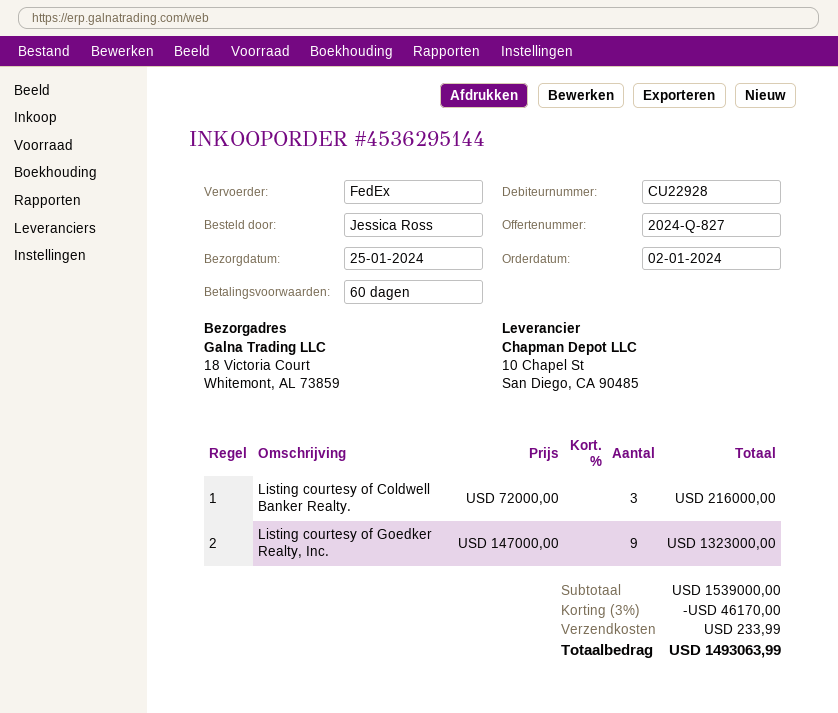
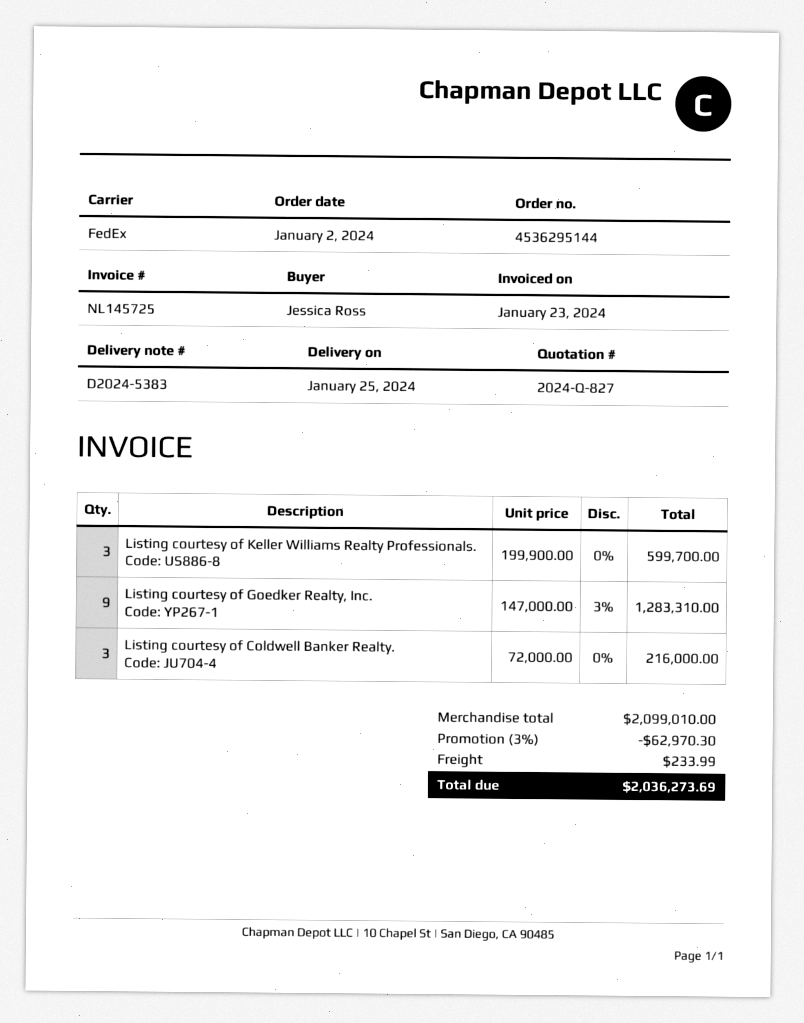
Listing courtesy of Goedker Realty, Inc.: 9 x 147000.00 = 1323000.00 -> 9 x 147000.00 - 3% = 1283310.00
Listing courtesy of Keller Williams Realty Professionals.: none -> 3 x 199900.00 = 599700.00
subtotal: 1539000.00 -> 2099010.00
discount: 3% = 46170.00 -> 3% = 62970.30
total: 1493063.99 -> 2036273.69

